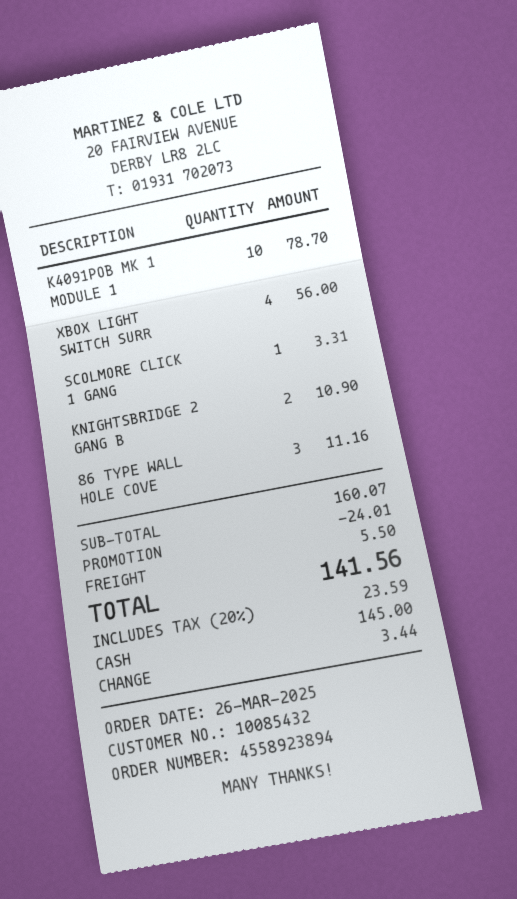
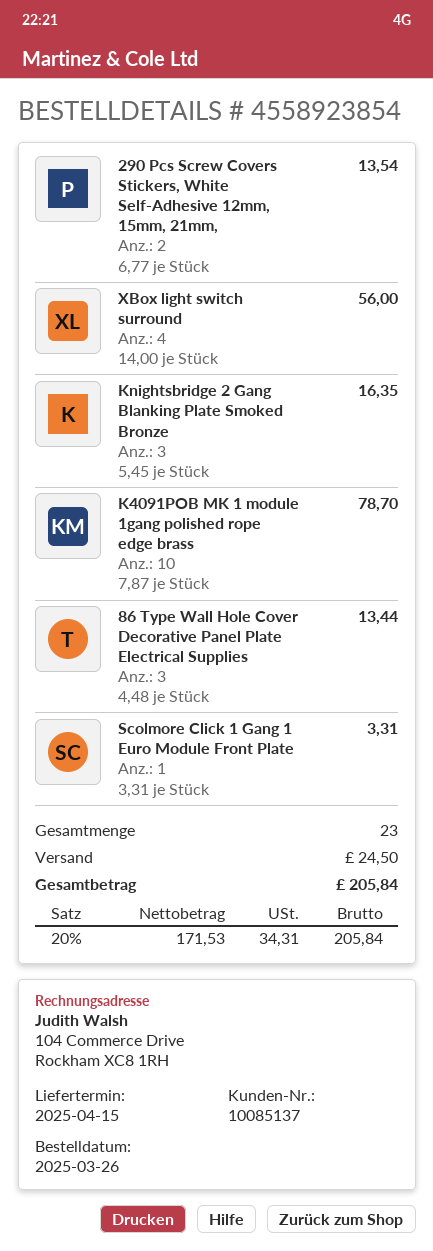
order number: 4558923894 -> 4558923854
customer number: 10085432 -> 10085137
KNIGHTSBRIDGE 2 GANG B: 2 for 10.90 -> 3 for 16.35
86 TYPE WALL HOLE COVE: 3 for 11.16 -> 3 for 13.44
290 Pcs Screw Covers Stickers, White Self-Adhesive 12mm, 15mm, 21mm,: none -> 2 for 13.54
discount: 24.01 -> none
shipping: 5.50 -> 24.50
tax: 20% = 23.59 -> 20% = 34.31
total: 141.56 -> 205.84

